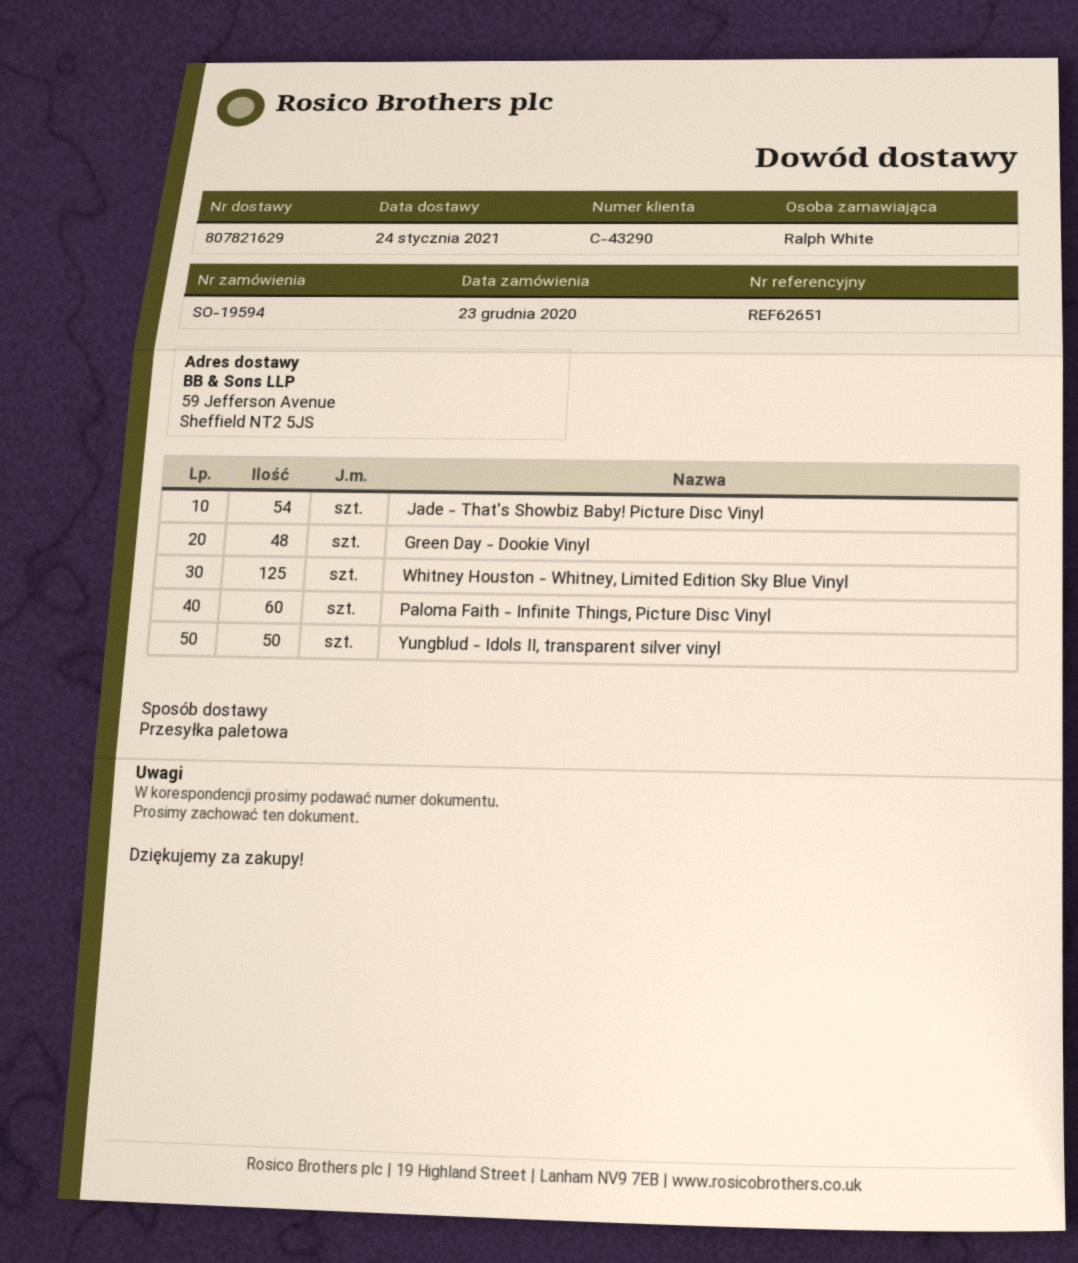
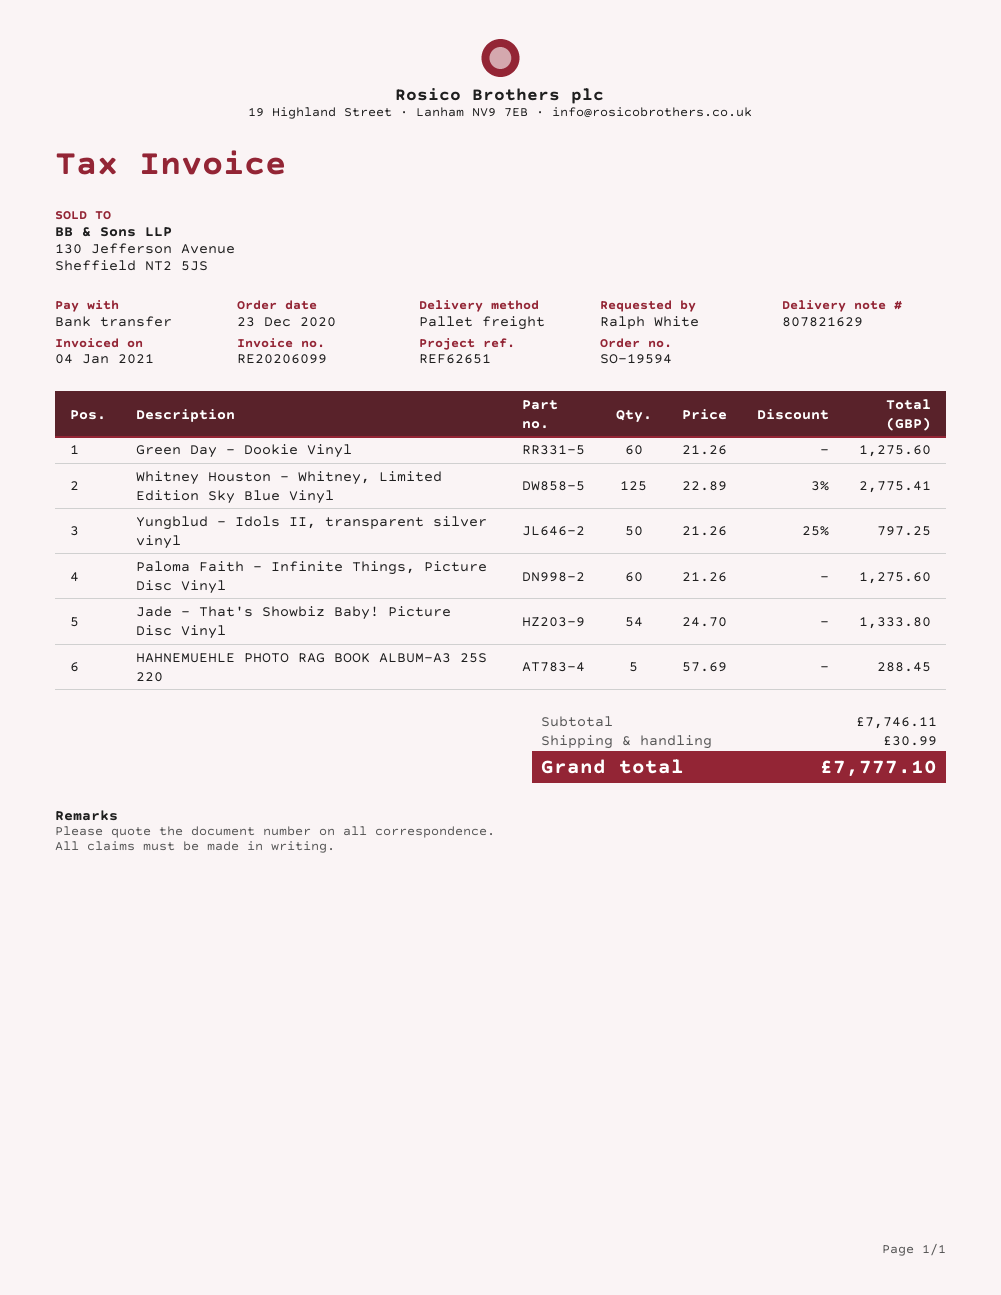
Green Day - Dookie Vinyl: 48 -> 60
HAHNEMUEHLE PHOTO RAG BOOK ALBUM-A3 25S 220: none -> 5

